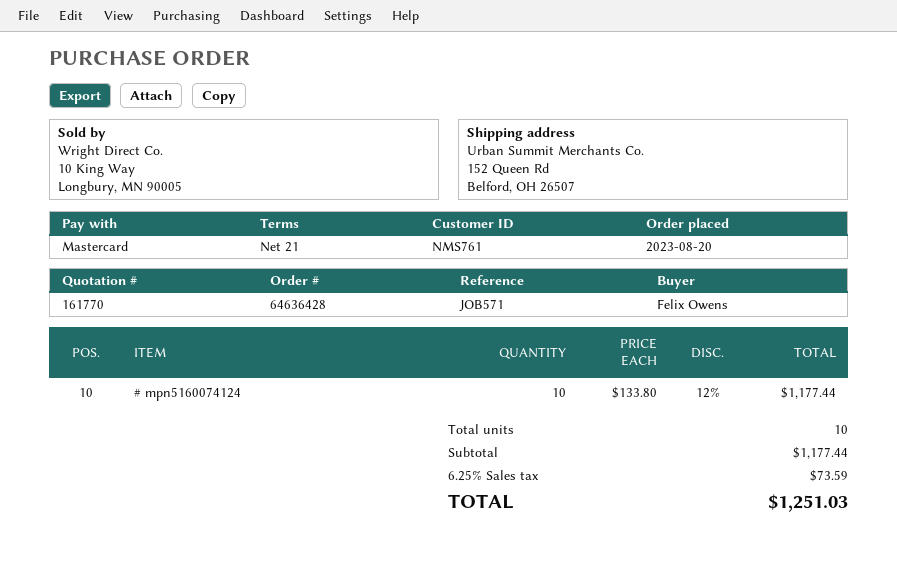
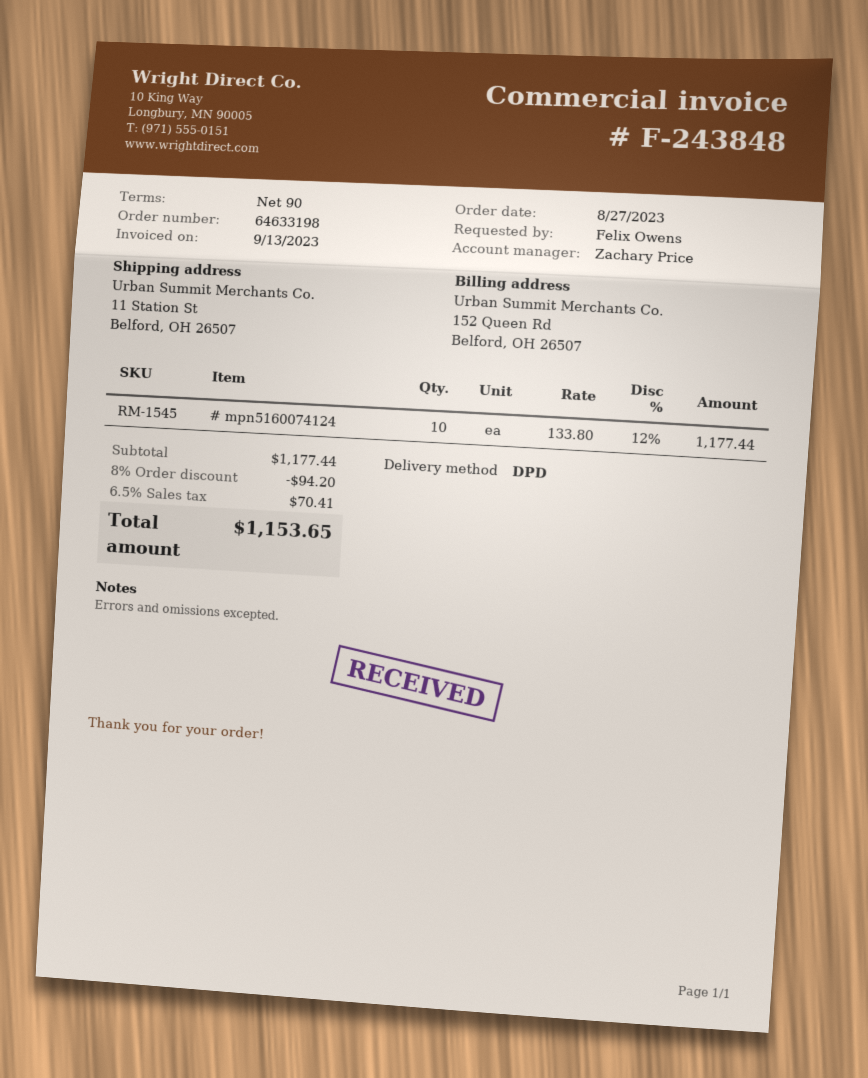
order number: 64636428 -> 64633198
order date: 2023-08-20 -> 2023-08-27
payment terms: 21 days -> 90 days
ship to: 152 Queen Rd, Belford, OH 26507 -> 11 Station St, Belford, OH 26507
discount: none -> 8% = 94.20
tax: 6.25% = 73.59 -> 6.5% = 70.41
total: 1251.03 -> 1153.65

